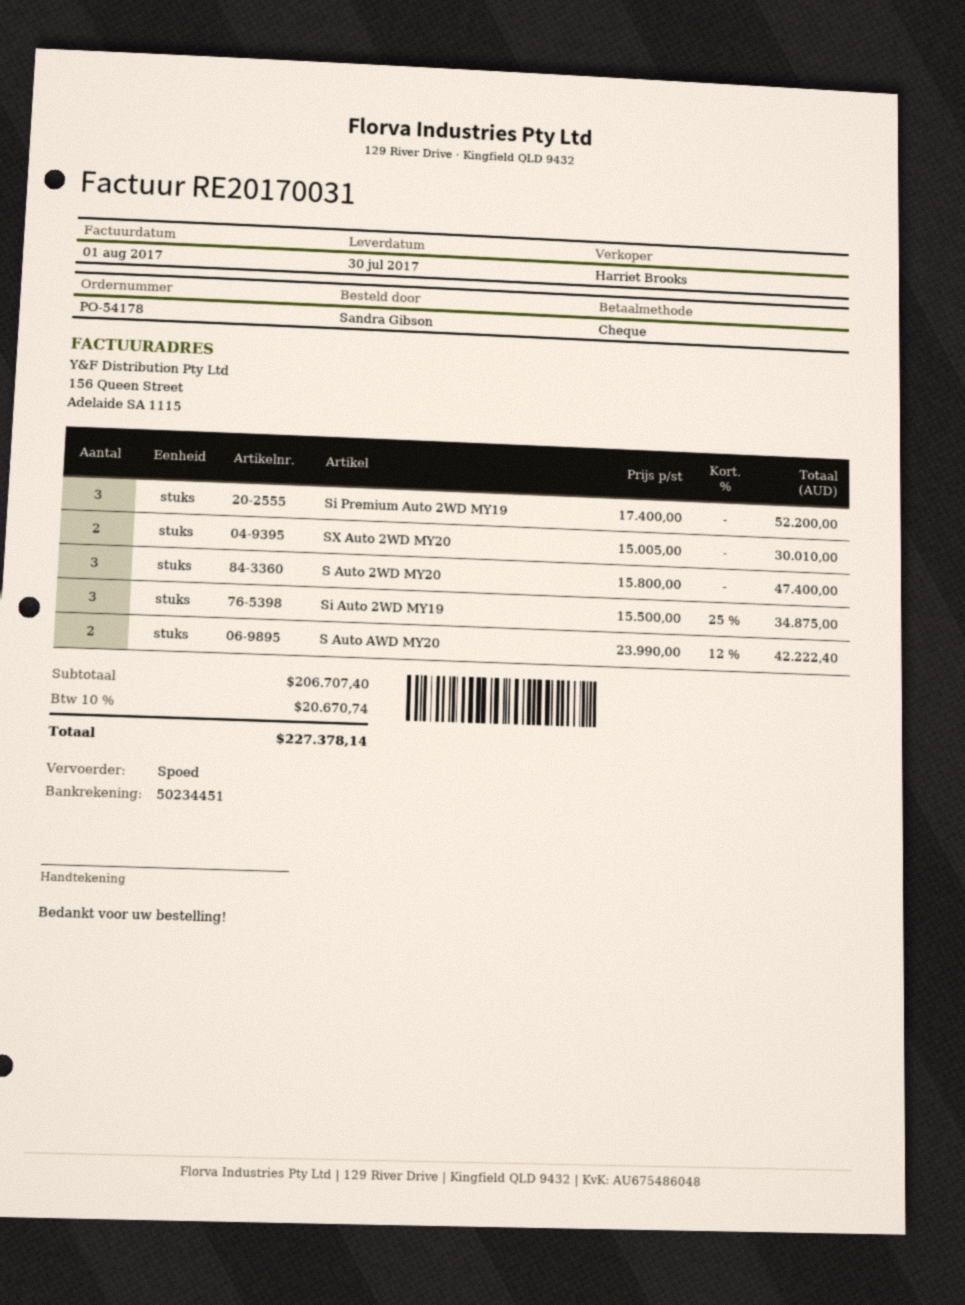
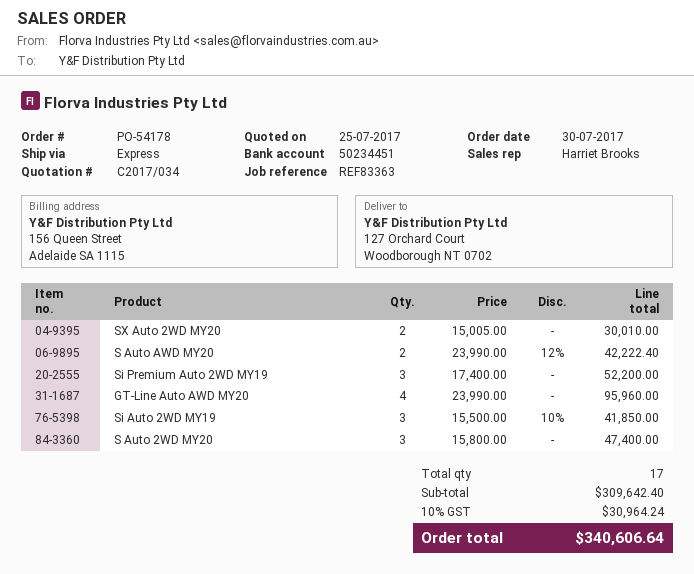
Si Auto 2WD MY19: 3 x 15500.00 - 25% = 34875.00 -> 3 x 15500.00 - 10% = 41850.00
GT-Line Auto AWD MY20: none -> 4 x 23990.00 = 95960.00
subtotal: 206707.40 -> 309642.40
tax: 10% = 20670.74 -> 10% = 30964.24
total: 227378.14 -> 340606.64

